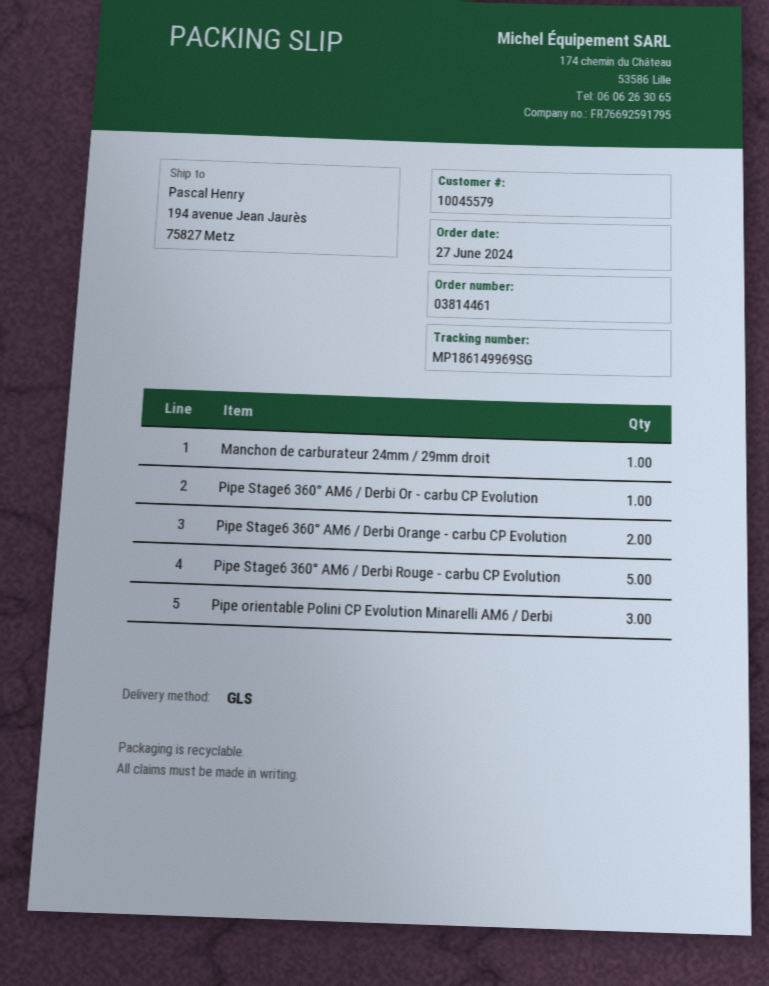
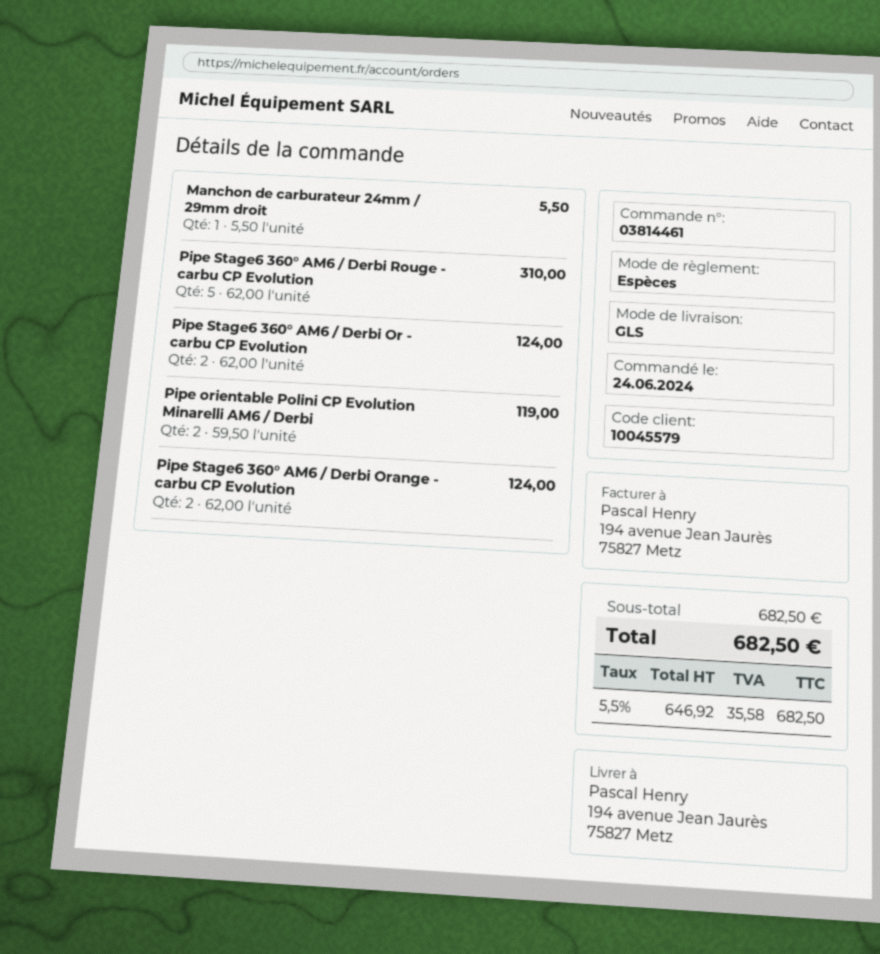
order date: 2024-06-27 -> 2024-06-24
Pipe Stage6 360° AM6 / Derbi Or - carbu CP Evolution: 1 -> 2
Pipe orientable Polini CP Evolution Minarelli AM6 / Derbi: 3 -> 2

